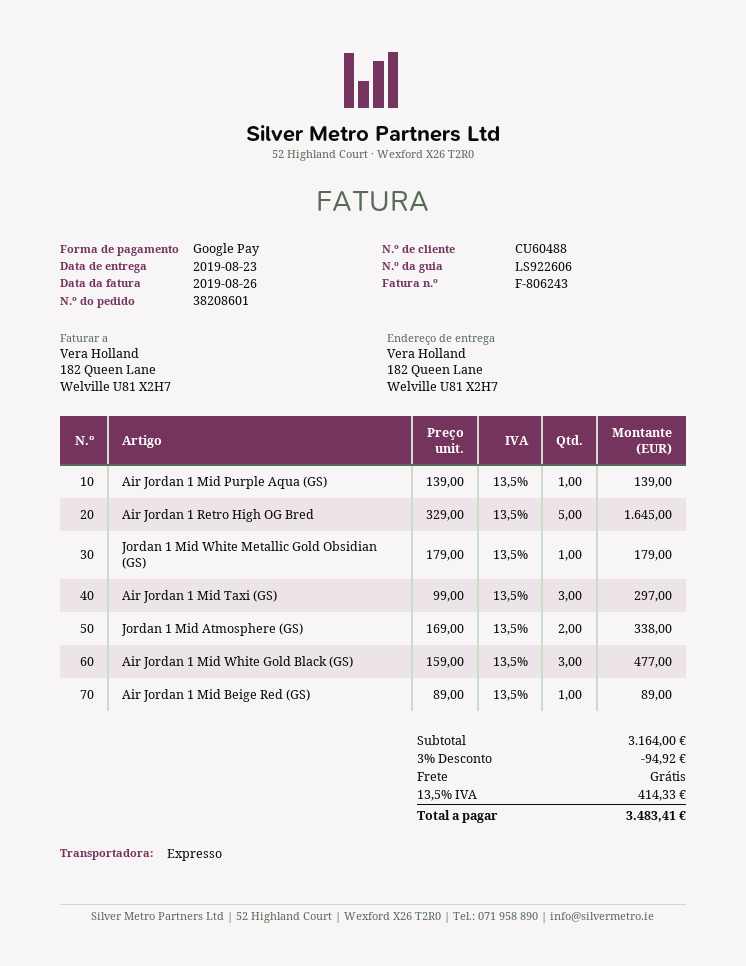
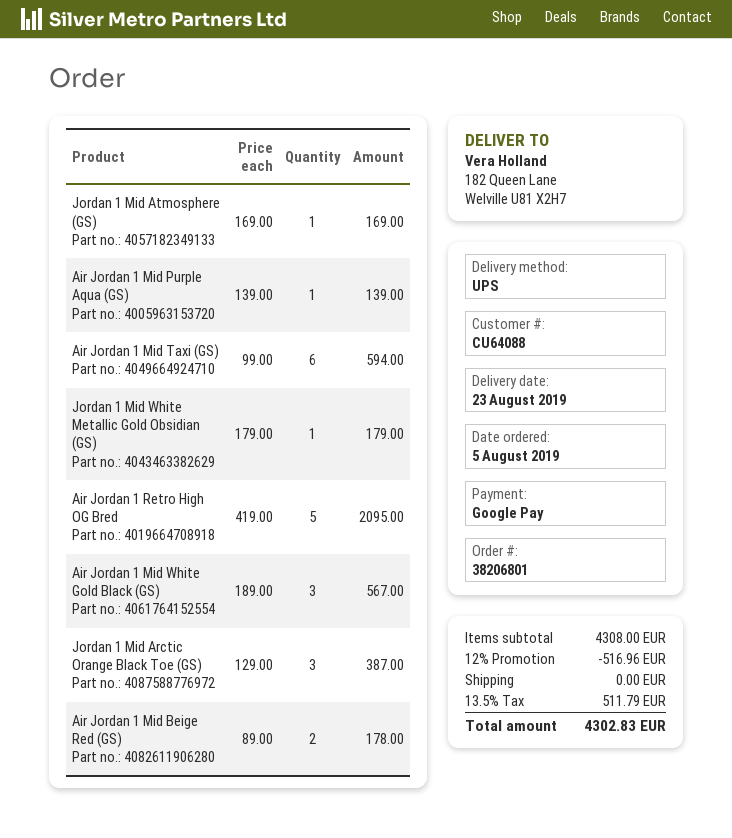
order number: 38208601 -> 38206801
customer number: CU60488 -> CU64088
shipping method: express -> UPS
Air Jordan 1 Retro High OG Bred: 5 x 329.00 = 1645.00 -> 5 x 419.00 = 2095.00
Air Jordan 1 Mid Taxi (GS): 3 x 99.00 = 297.00 -> 6 x 99.00 = 594.00
Jordan 1 Mid Atmosphere (GS): 2 x 169.00 = 338.00 -> 1 x 169.00 = 169.00
Air Jordan 1 Mid White Gold Black (GS): 3 x 159.00 = 477.00 -> 3 x 189.00 = 567.00
Air Jordan 1 Mid Beige Red (GS): 1 x 89.00 = 89.00 -> 2 x 89.00 = 178.00
Jordan 1 Mid Arctic Orange Black Toe (GS): none -> 3 x 129.00 = 387.00
subtotal: 3164.00 -> 4308.00
discount: 3% = 94.92 -> 12% = 516.96
tax: 13.5% = 414.33 -> 13.5% = 511.79
total: 3483.41 -> 4302.83

